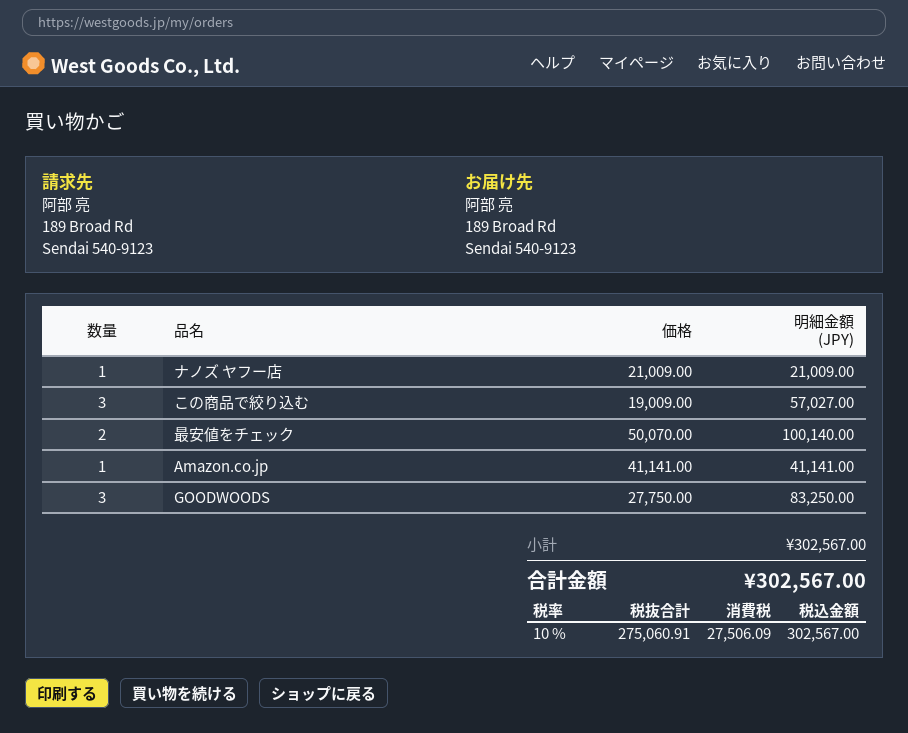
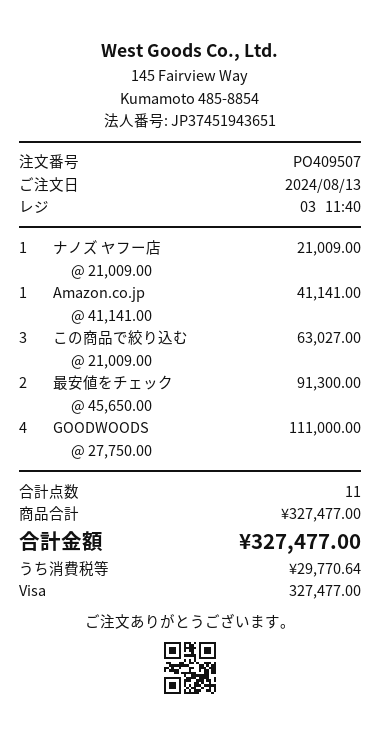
この商品で絞り込む: 3 x 19009.00 = 57027.00 -> 3 x 21009.00 = 63027.00
最安値をチェック: 2 x 50070.00 = 100140.00 -> 2 x 45650.00 = 91300.00
GOODWOODS: 3 x 27750.00 = 83250.00 -> 4 x 27750.00 = 111000.00
subtotal: 302567.00 -> 327477.00
tax: 27506.09 -> 29770.64
total: 302567.00 -> 327477.00

